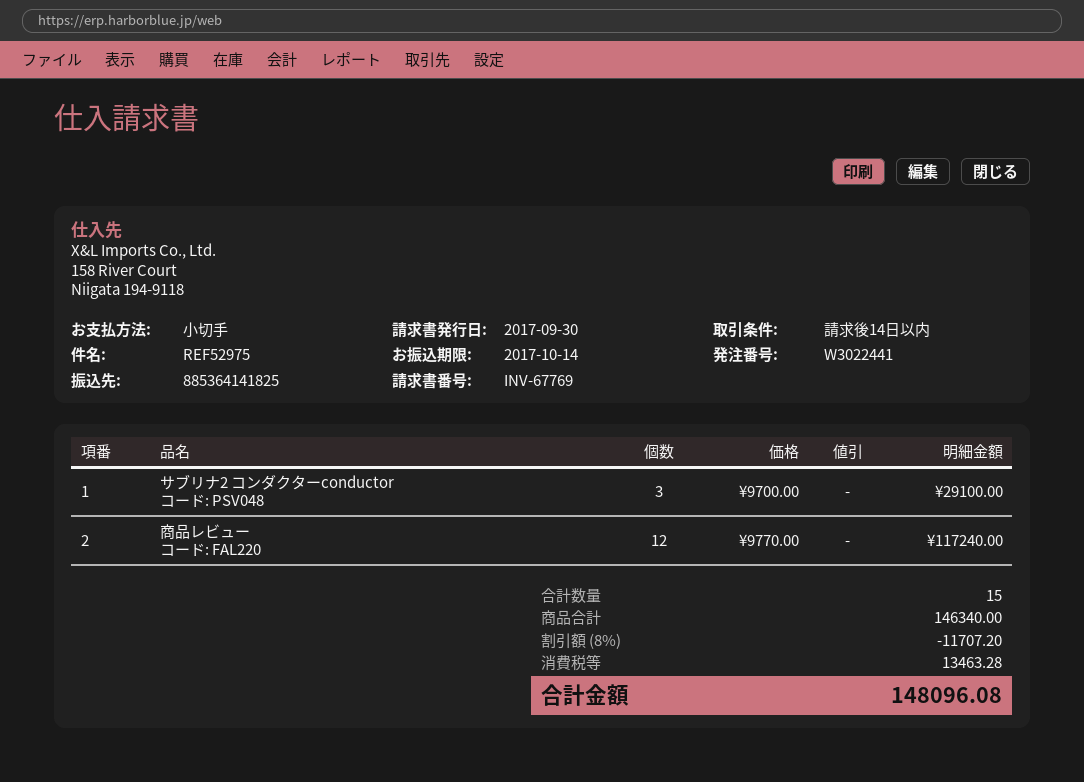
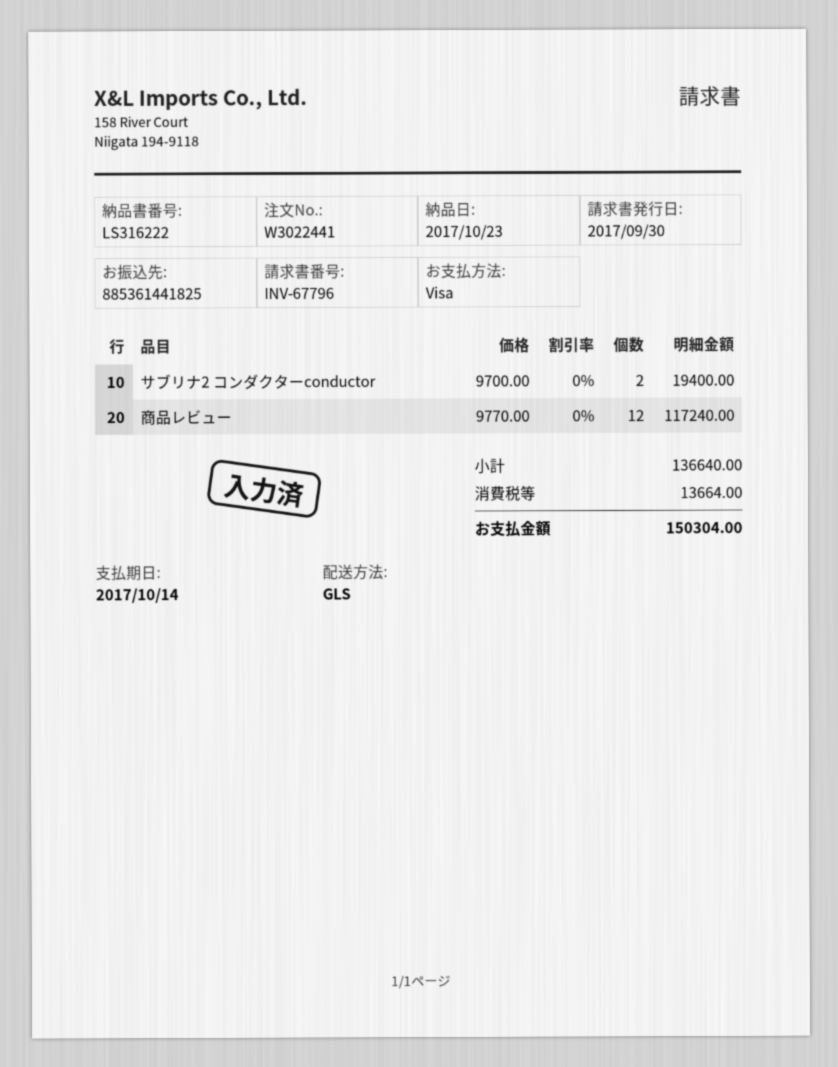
invoice number: INV-67769 -> INV-67796
payment method: cheque -> Visa
bank account: 885364141825 -> 885361441825
サブリナ2 コンダクターconductor: 3 x 9700.00 = 29100.00 -> 2 x 9700.00 = 19400.00
subtotal: 146340.00 -> 136640.00
discount: 8% = 11707.20 -> none
tax: 13463.28 -> 13664.00
total: 148096.08 -> 150304.00

